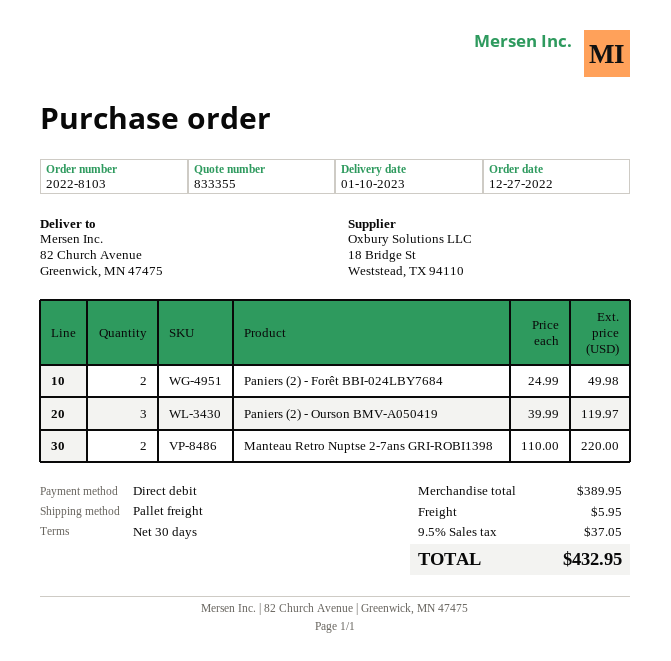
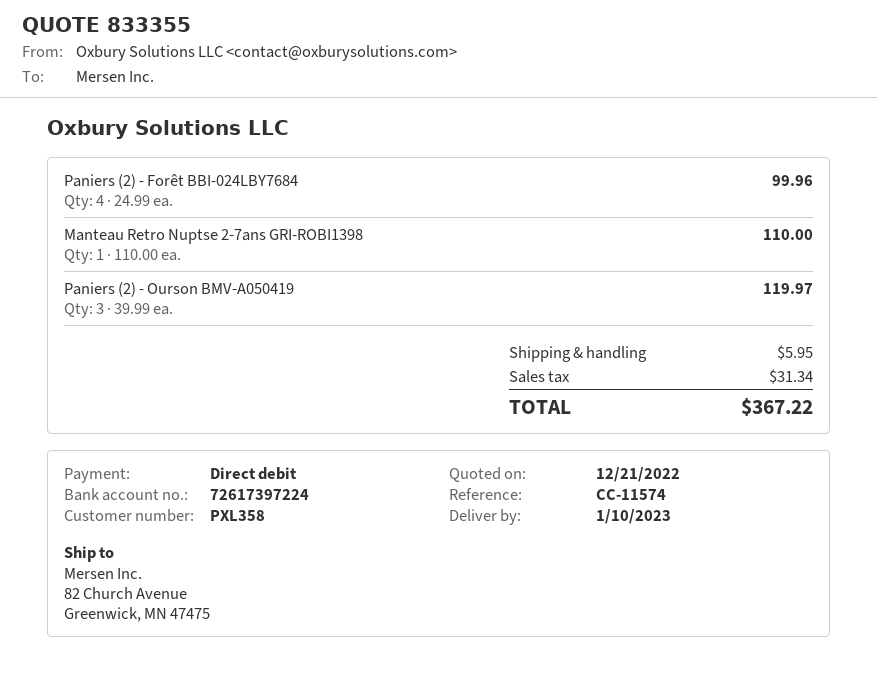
Paniers (2) - Forêt BBI-024LBY7684: 2 x 24.99 = 49.98 -> 4 x 24.99 = 99.96
Manteau Retro Nuptse 2-7ans GRI-ROBI1398: 2 x 110.00 = 220.00 -> 1 x 110.00 = 110.00
tax: 37.05 -> 31.34
total: 432.95 -> 367.22

